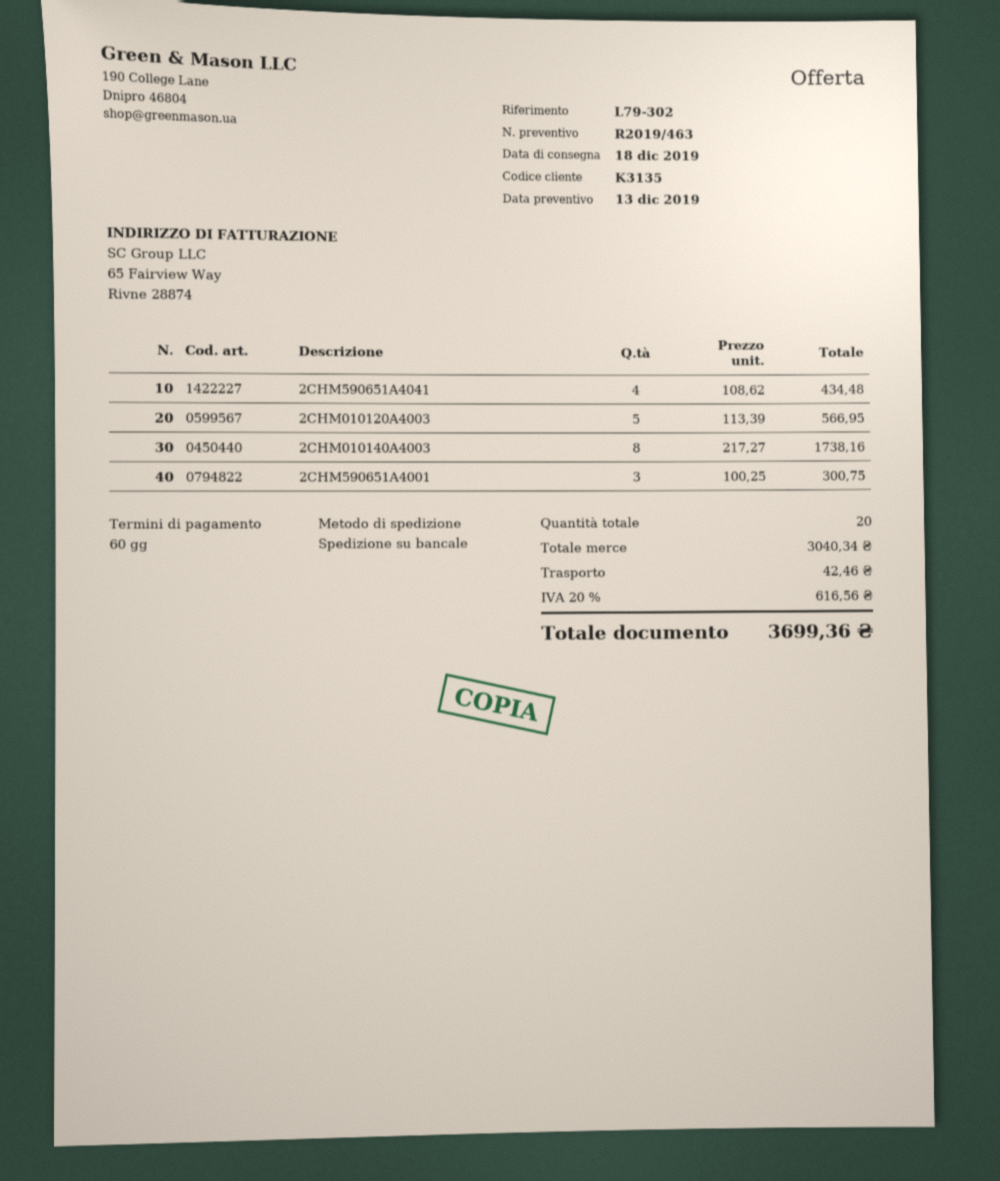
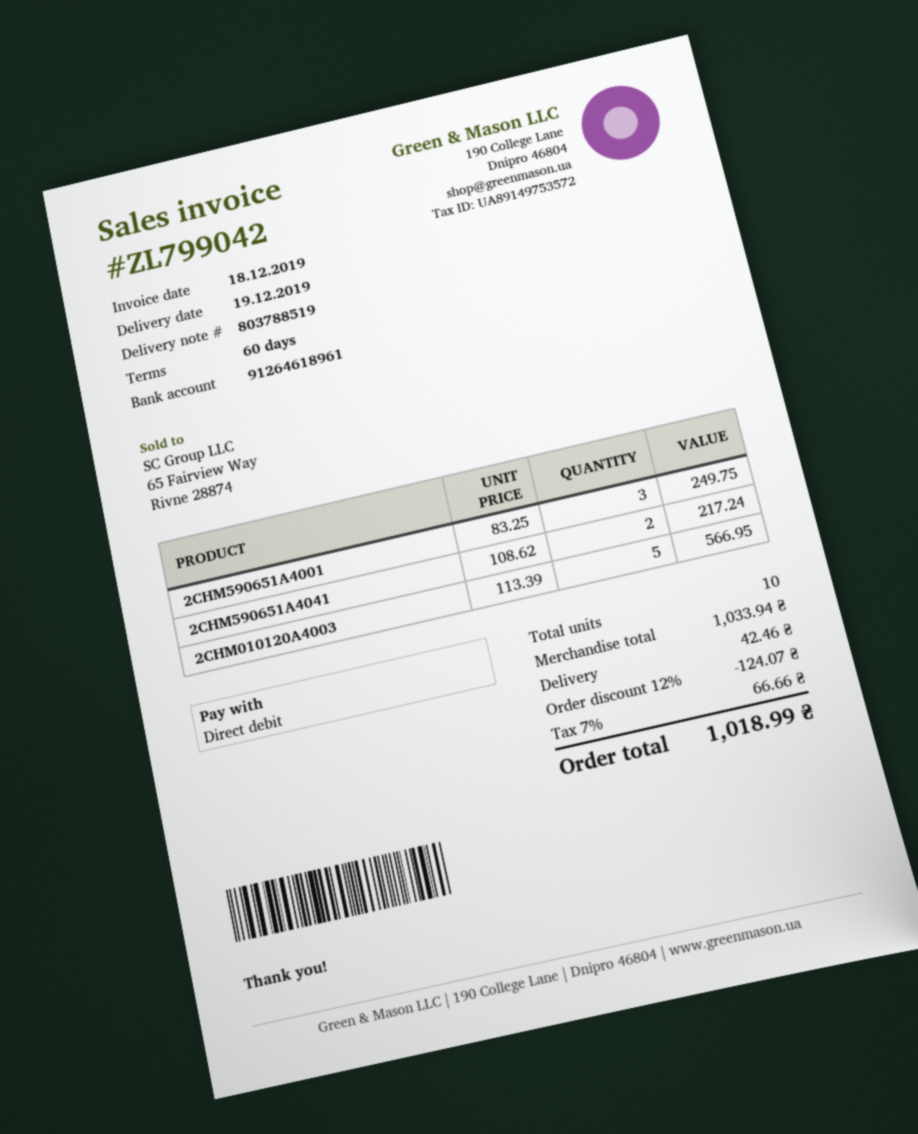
delivery date: 2019-12-18 -> 2019-12-19
2CHM590651A4041: 4 x 108.62 = 434.48 -> 2 x 108.62 = 217.24
2CHM010140A4003: 8 x 217.27 = 1738.16 -> none
2CHM590651A4001: 3 x 100.25 = 300.75 -> 3 x 83.25 = 249.75
total quantity: 20 -> 10
subtotal: 3040.34 -> 1033.94
discount: none -> 12% = 124.07
tax: 20% = 616.56 -> 7% = 66.66
total: 3699.36 -> 1018.99

